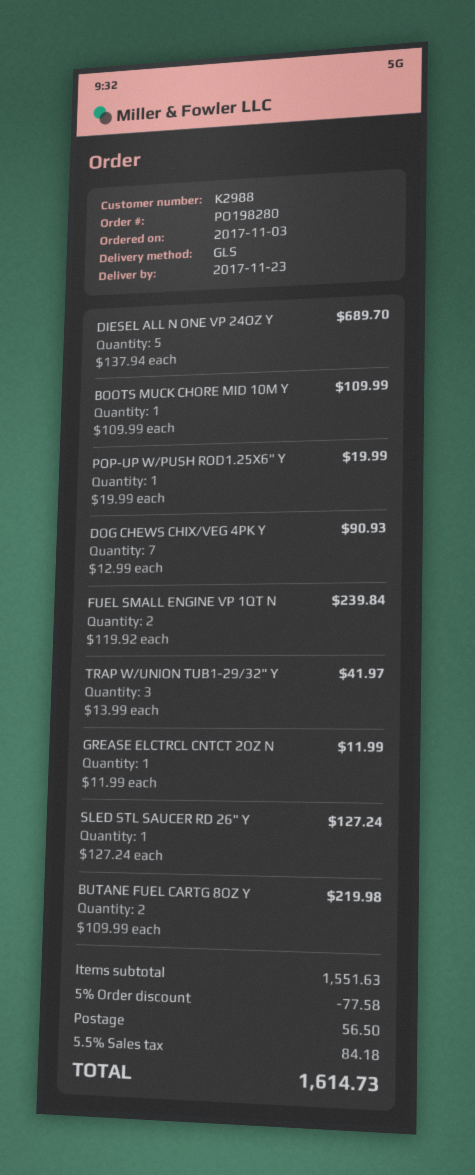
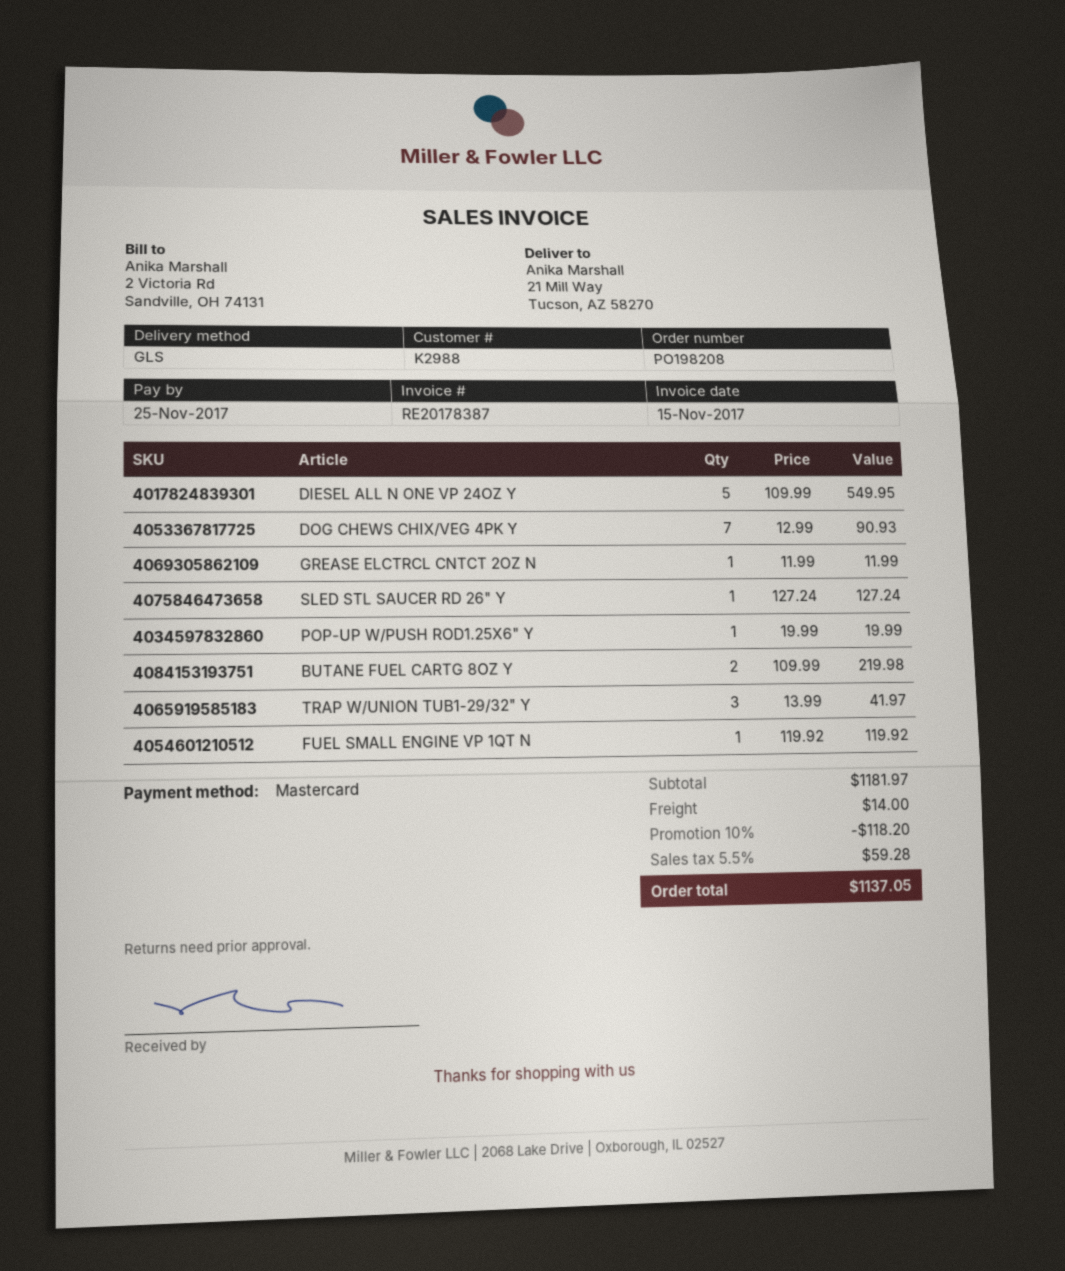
order number: PO198280 -> PO198208
DIESEL ALL N ONE VP 24OZ Y: 5 x 137.94 = 689.70 -> 5 x 109.99 = 549.95
BOOTS MUCK CHORE MID 10M Y: 1 x 109.99 = 109.99 -> none
FUEL SMALL ENGINE VP 1QT N: 2 x 119.92 = 239.84 -> 1 x 119.92 = 119.92
subtotal: 1551.63 -> 1181.97
discount: 5% = 77.58 -> 10% = 118.20
shipping: 56.50 -> 14.00
tax: 5.5% = 84.18 -> 5.5% = 59.28
total: 1614.73 -> 1137.05

